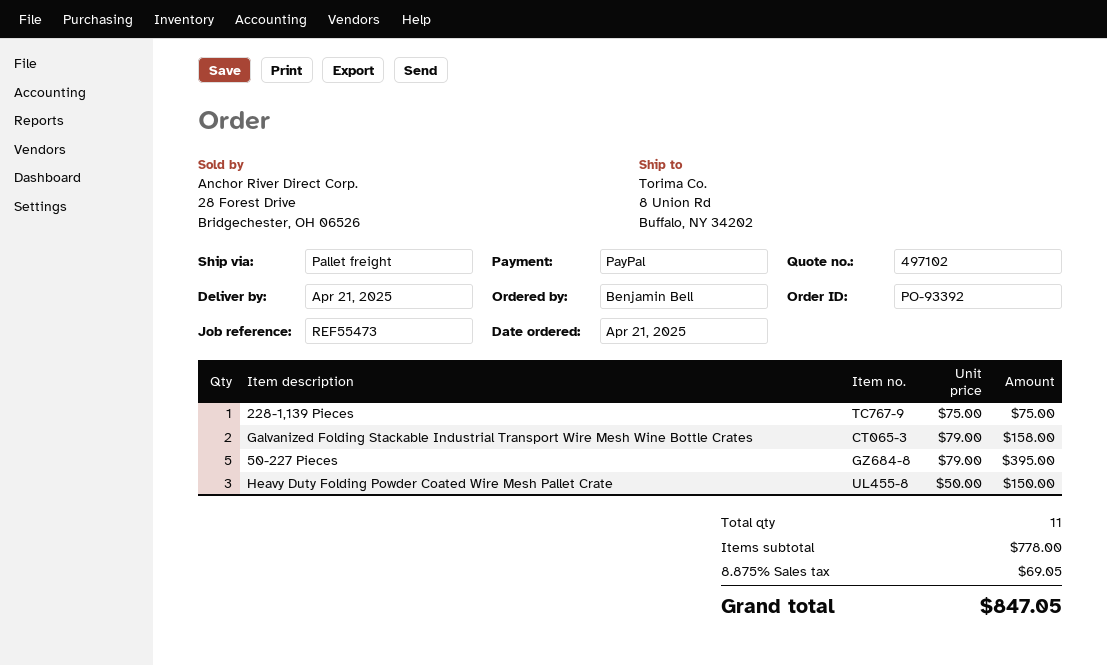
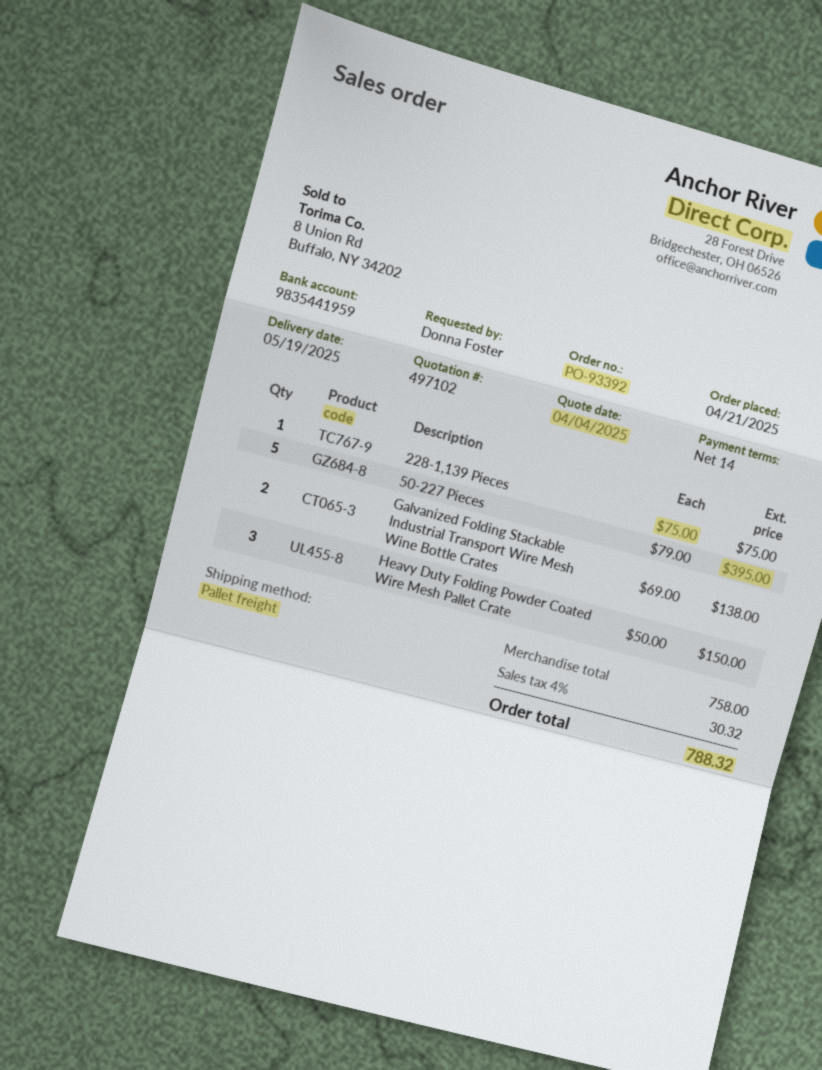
delivery date: 2025-04-21 -> 2025-05-19
ordered by: Benjamin Bell -> Donna Foster
Galvanized Folding Stackable Industrial Transport Wire Mesh Wine Bottle Crates: 2 x 79.00 = 158.00 -> 2 x 69.00 = 138.00
subtotal: 778.00 -> 758.00
tax: 8.875% = 69.05 -> 4% = 30.32
total: 847.05 -> 788.32

